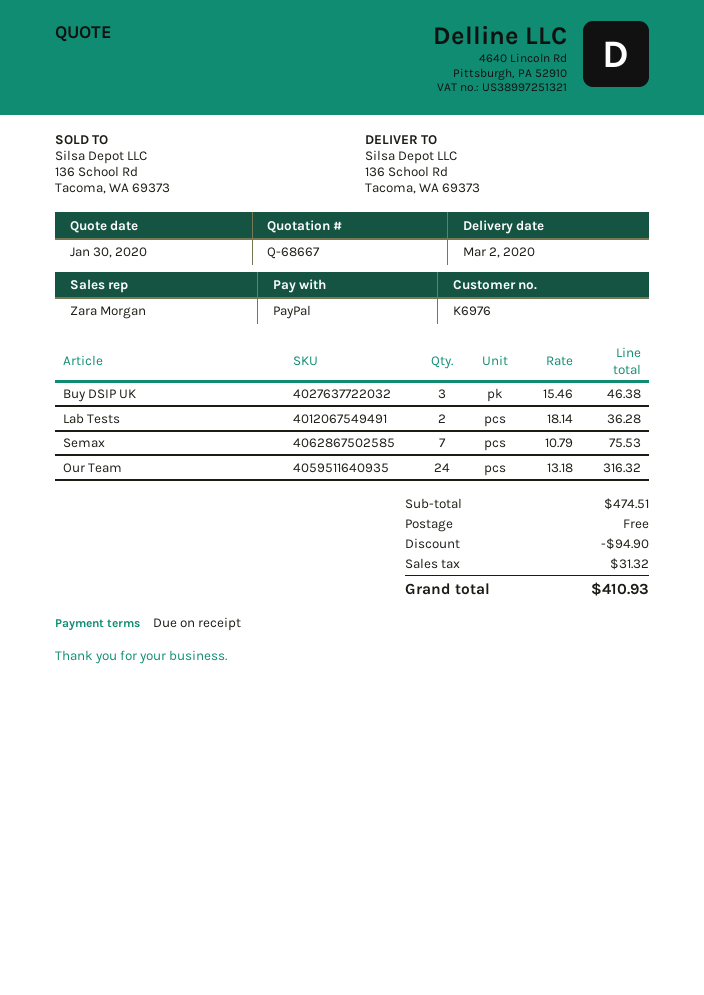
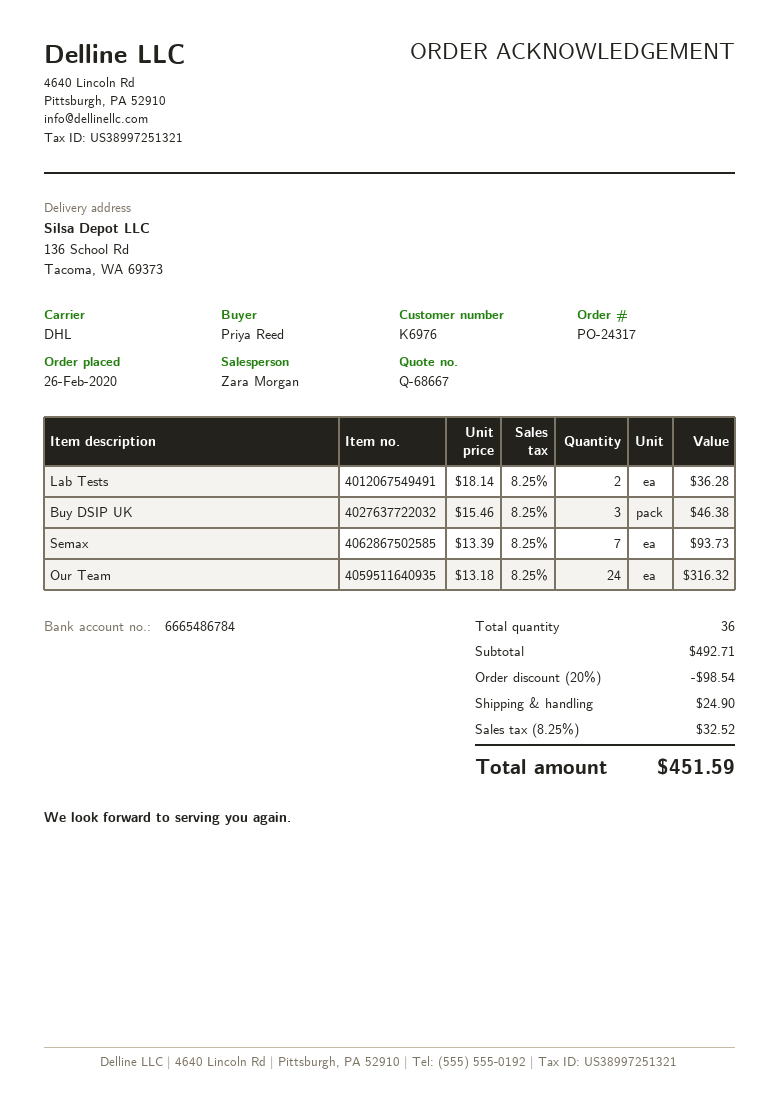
Semax: 7 x 10.79 = 75.53 -> 7 x 13.39 = 93.73
subtotal: 474.51 -> 492.71
discount: 94.90 -> 98.54
shipping: 0.00 -> 24.90
tax: 31.32 -> 32.52
total: 410.93 -> 451.59

